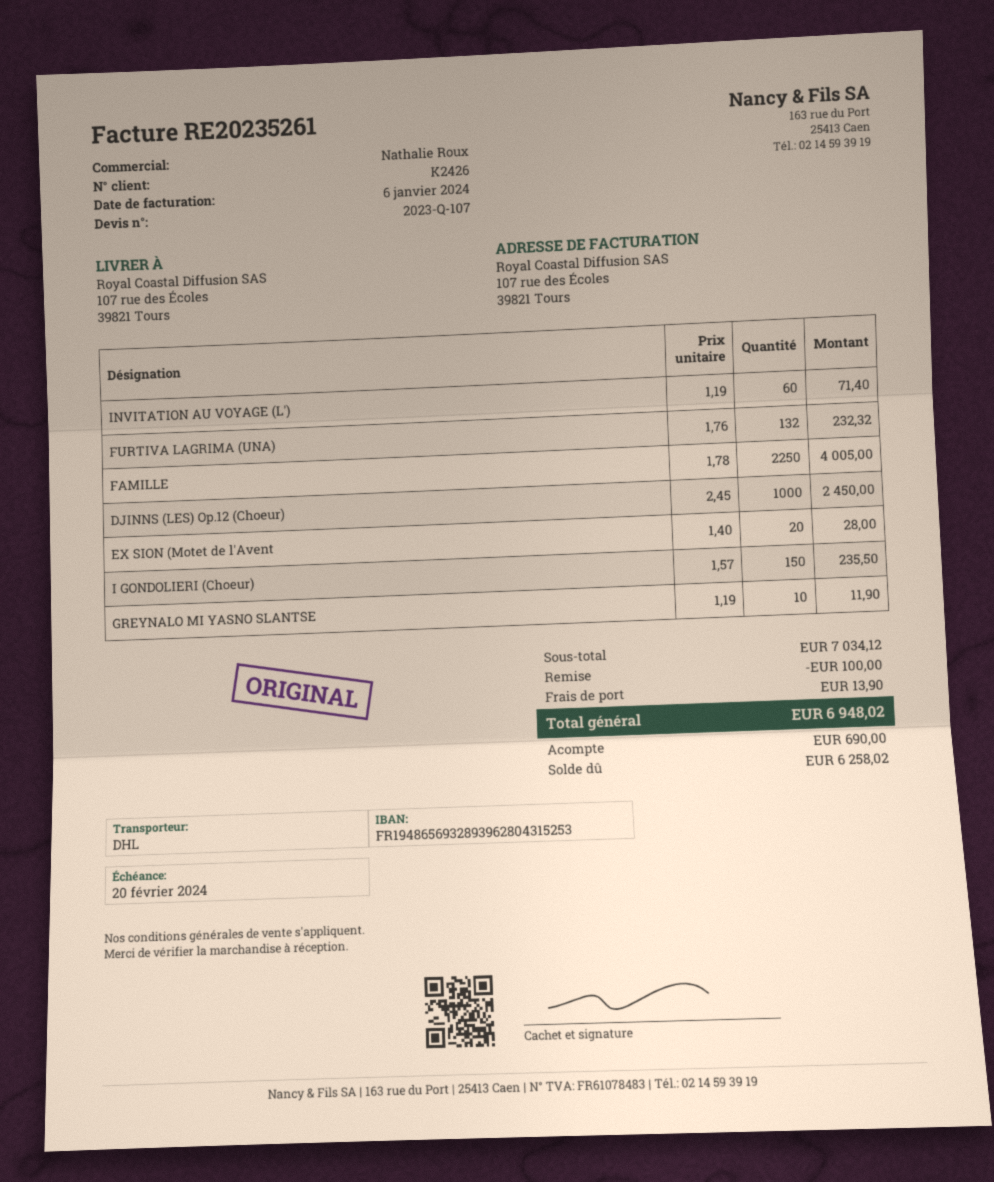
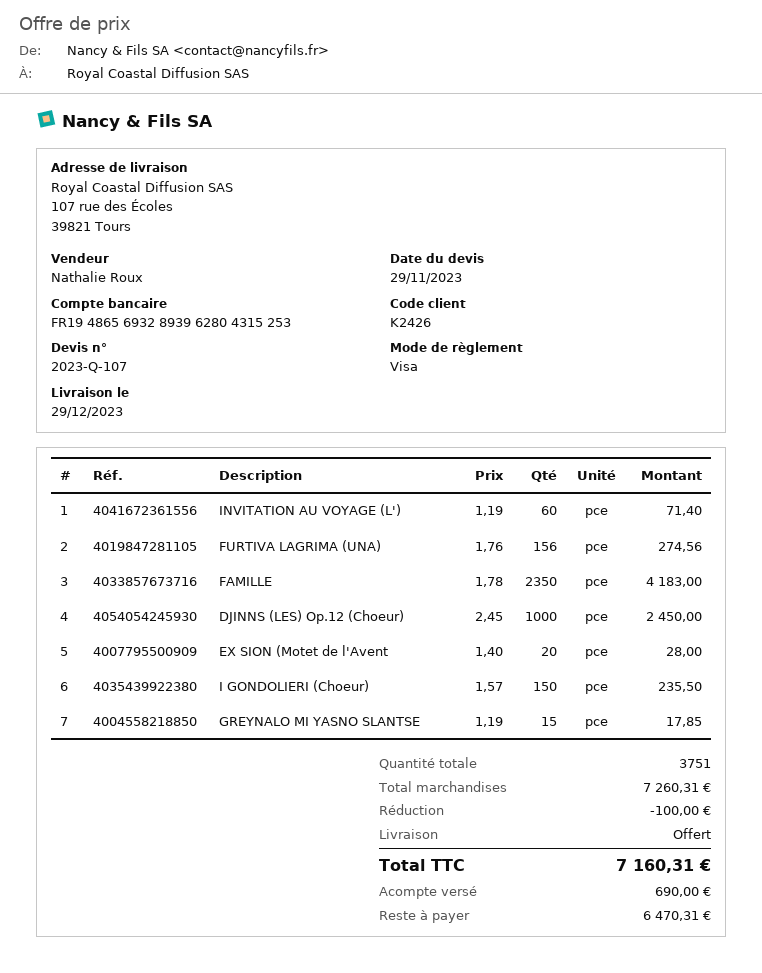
FURTIVA LAGRIMA (UNA): 132 x 1.76 = 232.32 -> 156 x 1.76 = 274.56
FAMILLE: 2250 x 1.78 = 4005.00 -> 2350 x 1.78 = 4183.00
GREYNALO MI YASNO SLANTSE: 10 x 1.19 = 11.90 -> 15 x 1.19 = 17.85
subtotal: 7034.12 -> 7260.31
shipping: 13.90 -> 0.00
total: 6948.02 -> 7160.31
balance: 6258.02 -> 6470.31

